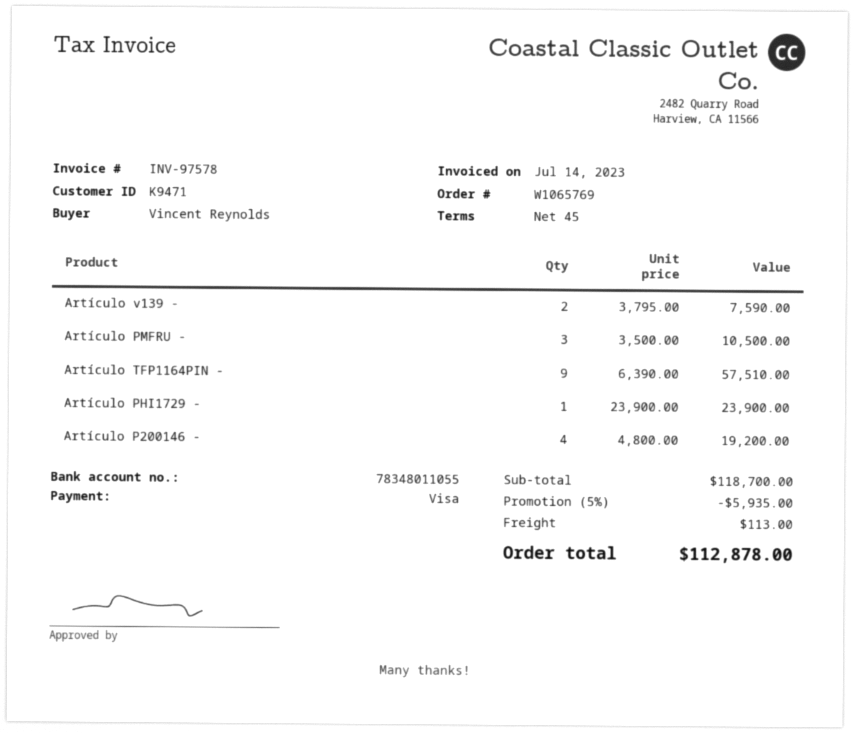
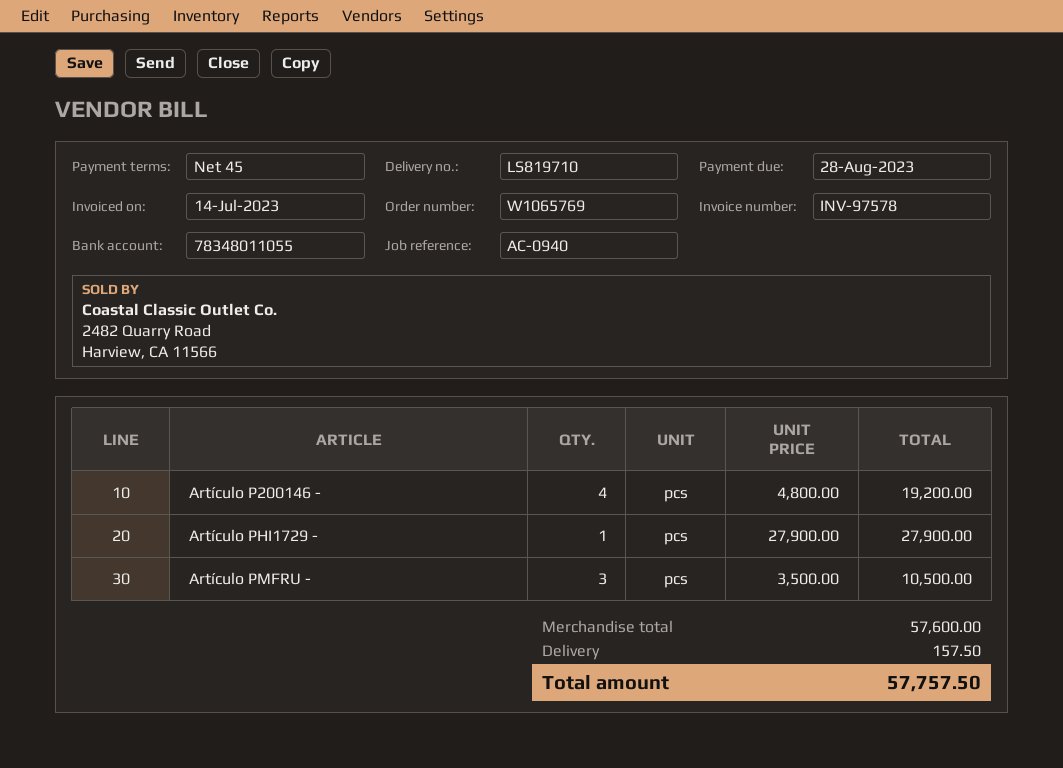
Artículo v139 -: 2 x 3795.00 = 7590.00 -> none
Artículo TFP1164PIN -: 9 x 6390.00 = 57510.00 -> none
Artículo PHI1729 -: 1 x 23900.00 = 23900.00 -> 1 x 27900.00 = 27900.00
subtotal: 118700.00 -> 57600.00
discount: 5% = 5935.00 -> none
shipping: 113.00 -> 157.50
total: 112878.00 -> 57757.50

